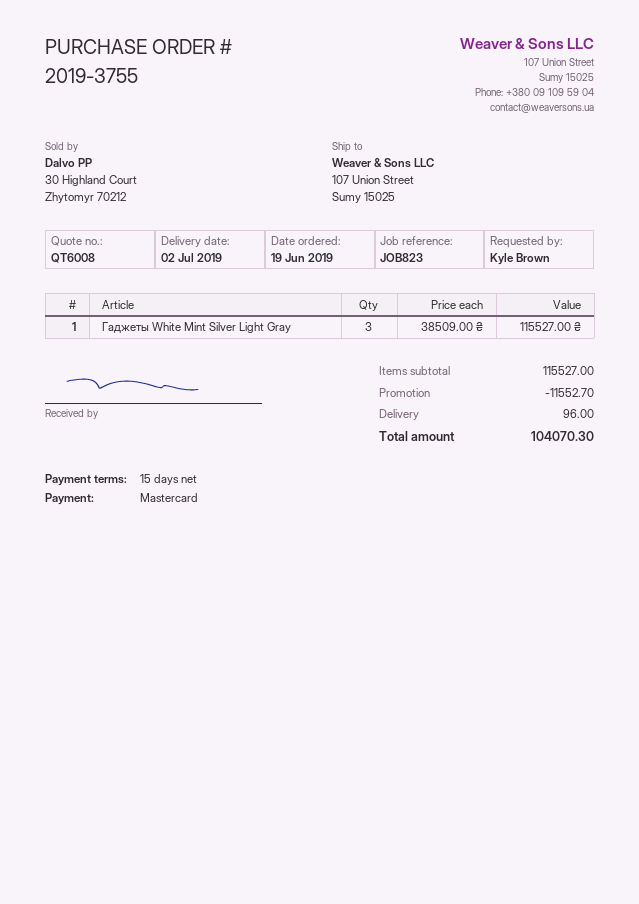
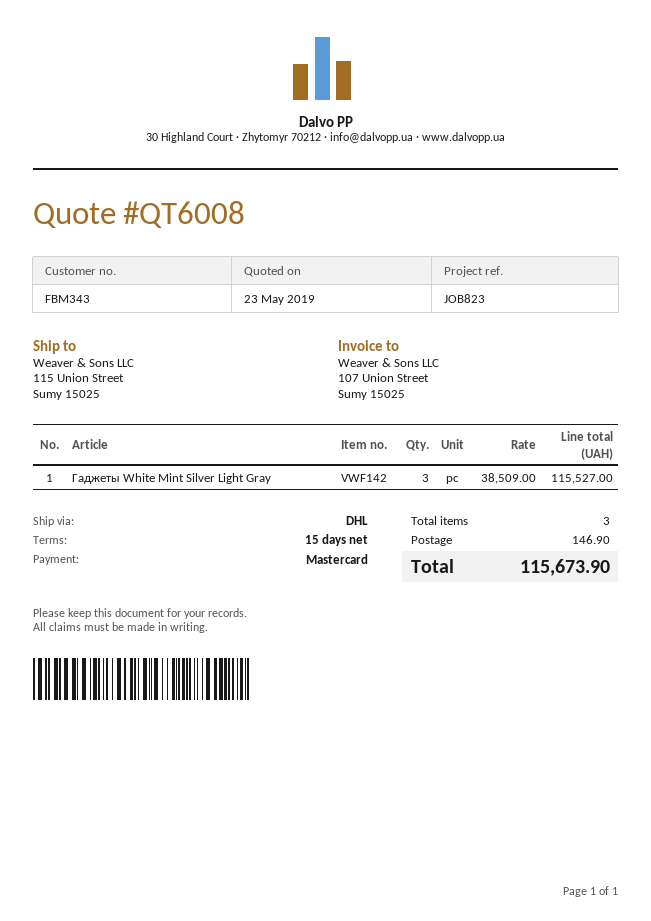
ship to: 107 Union Street, Sumy 15025 -> 115 Union Street, Sumy 15025
discount: 11552.70 -> none
shipping: 96.00 -> 146.90
total: 104070.30 -> 115673.90

